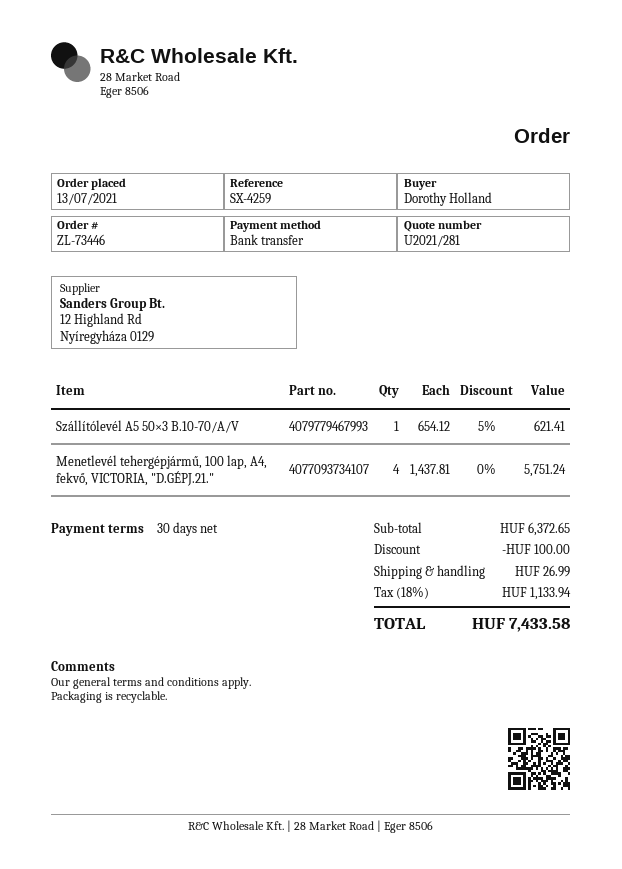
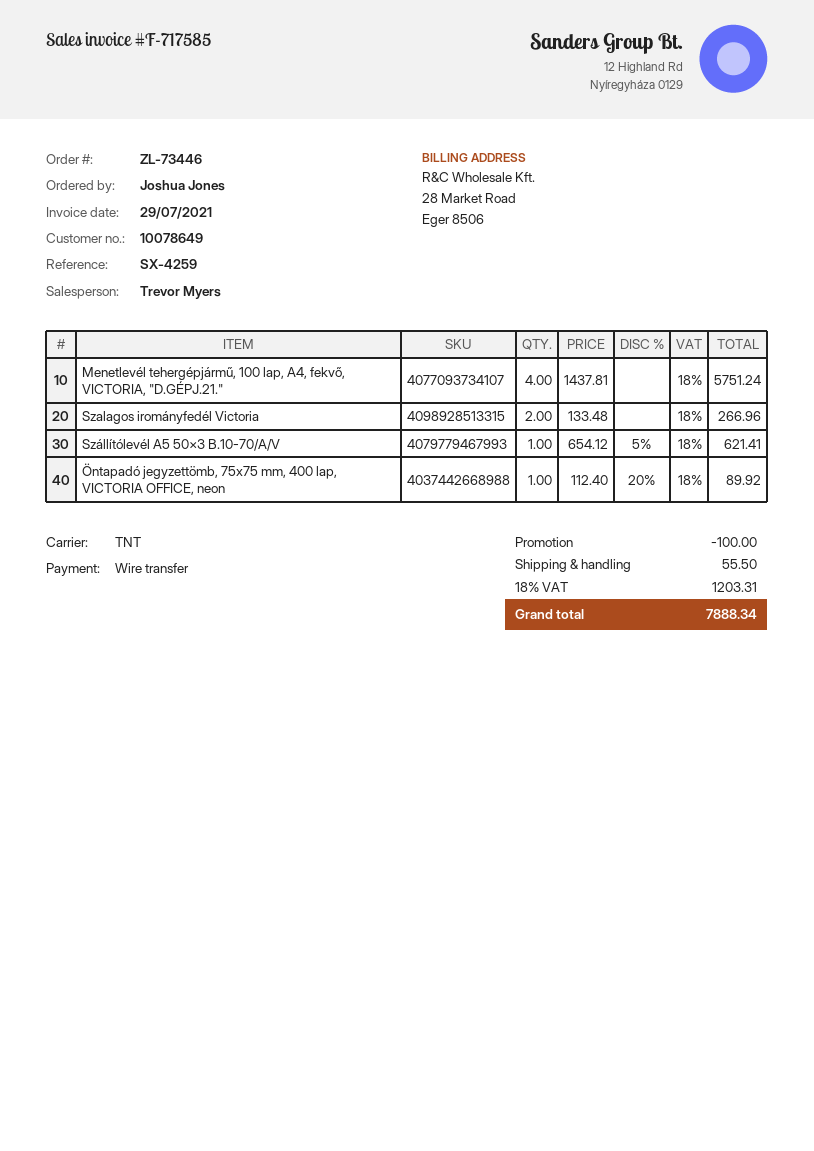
ordered by: Dorothy Holland -> Joshua Jones
Szalagos irományfedél Victoria: none -> 2 x 133.48 = 266.96
Öntapadó jegyzettömb, 75x75 mm, 400 lap, VICTORIA OFFICE, neon: none -> 1 x 112.40 - 20% = 89.92
shipping: 26.99 -> 55.50
tax: 18% = 1133.94 -> 18% = 1203.31
total: 7433.58 -> 7888.34

